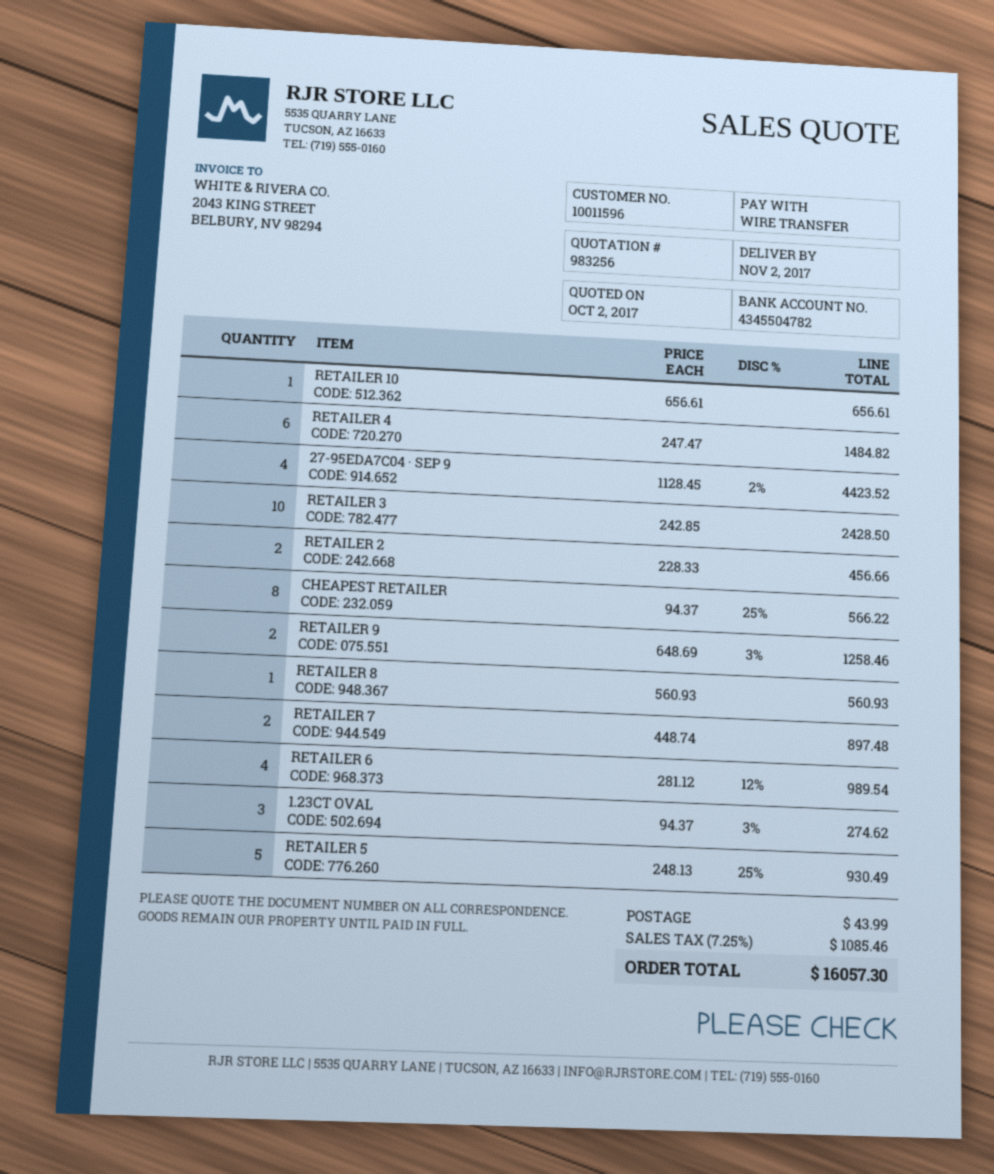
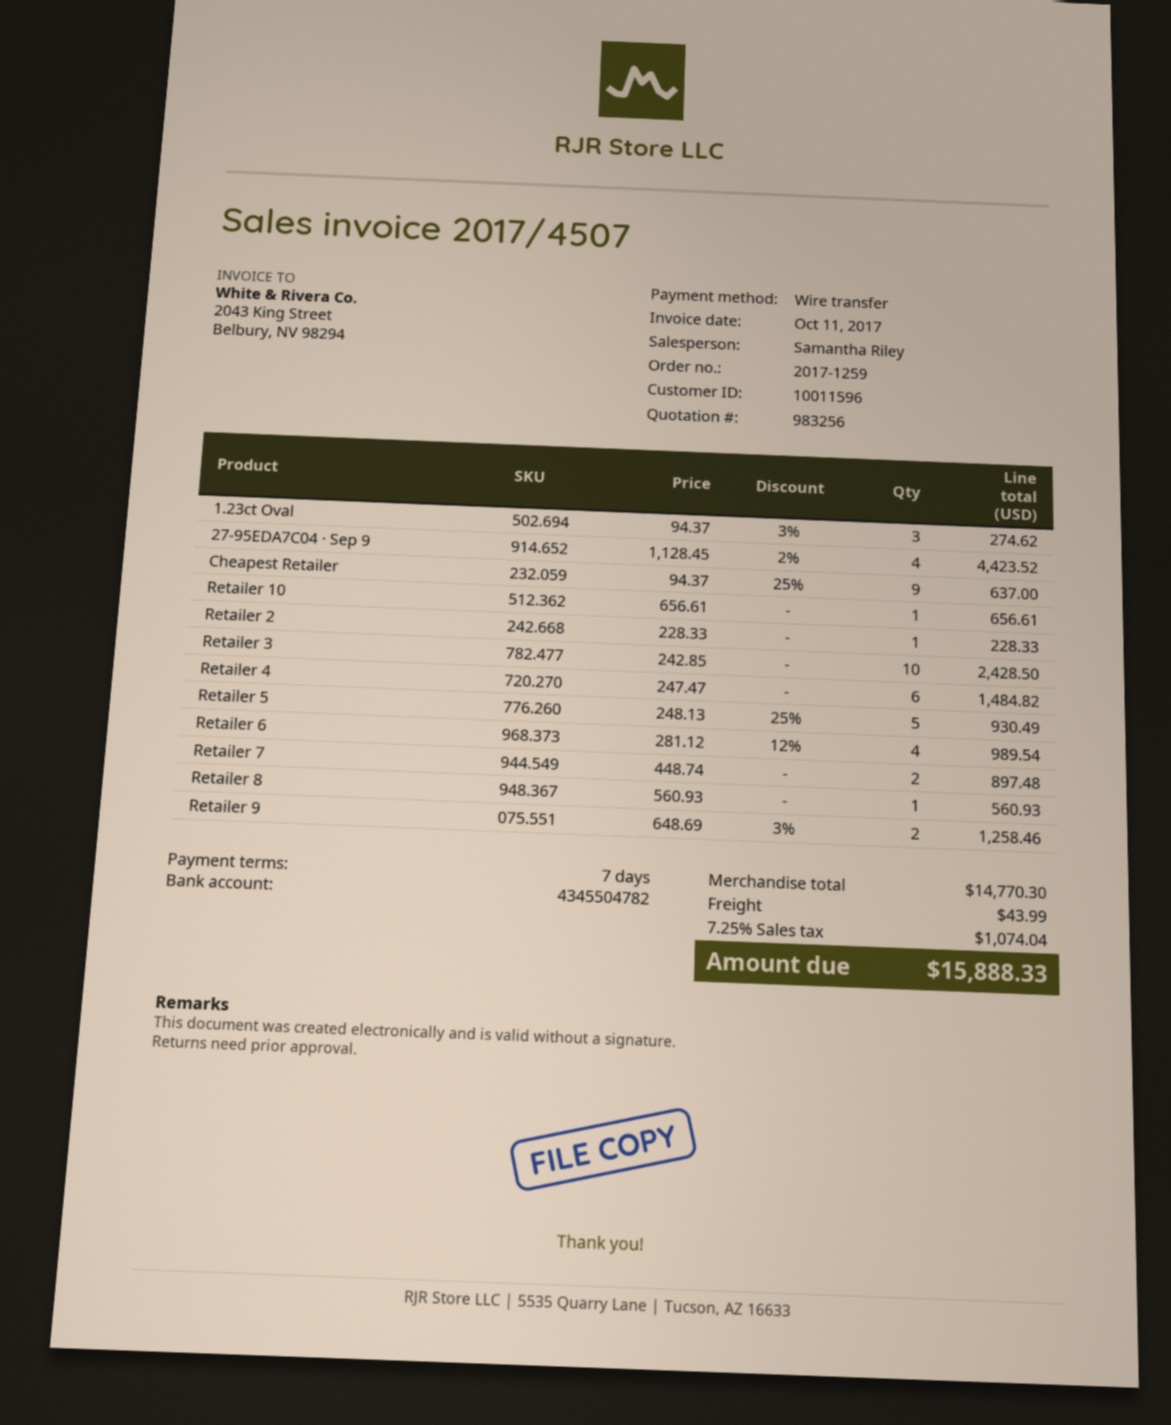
RETAILER 2: 2 x 228.33 = 456.66 -> 1 x 228.33 = 228.33
CHEAPEST RETAILER: 8 x 94.37 - 25% = 566.22 -> 9 x 94.37 - 25% = 637.00
tax: 7.25% = 1085.46 -> 7.25% = 1074.04
total: 16057.30 -> 15888.33

